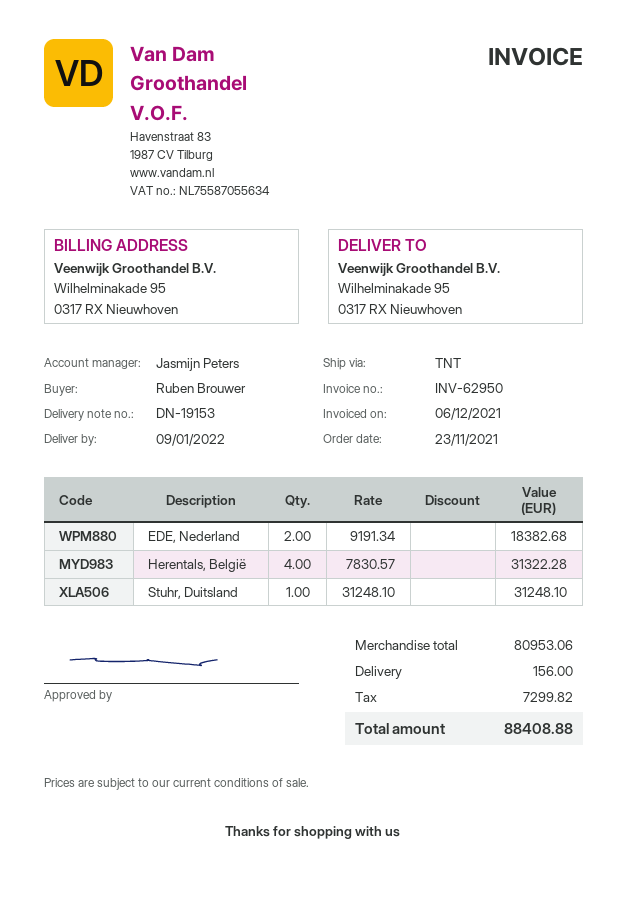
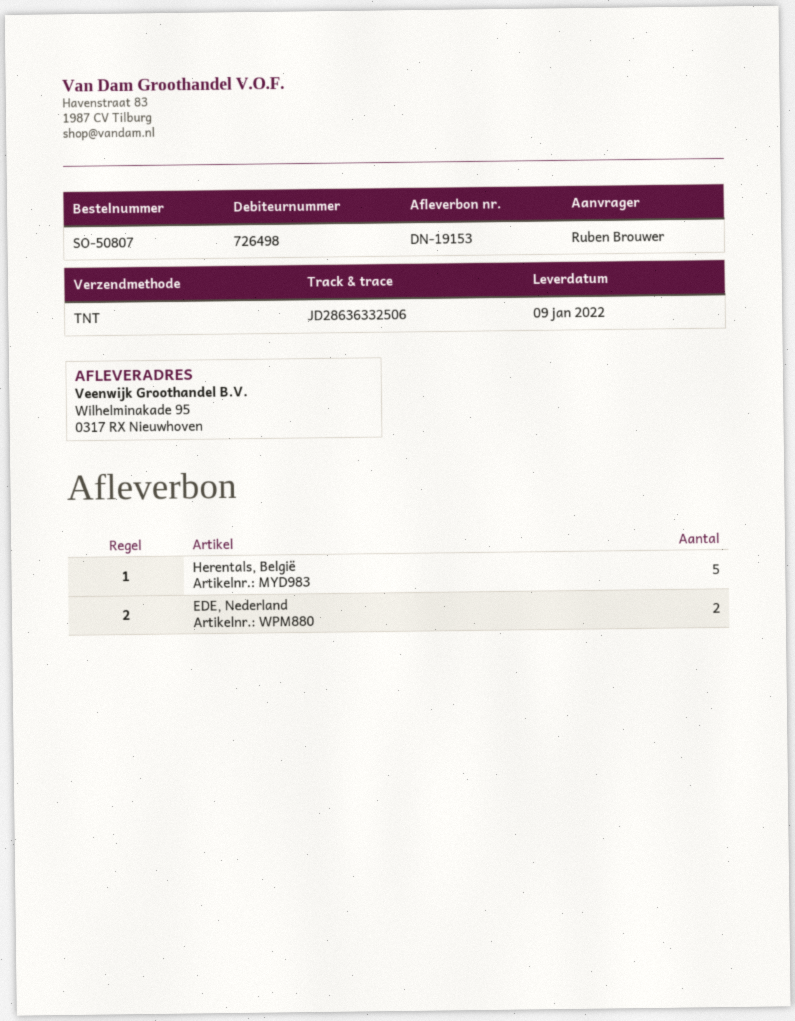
Herentals, België: 4 -> 5
Stuhr, Duitsland: 1 -> none

